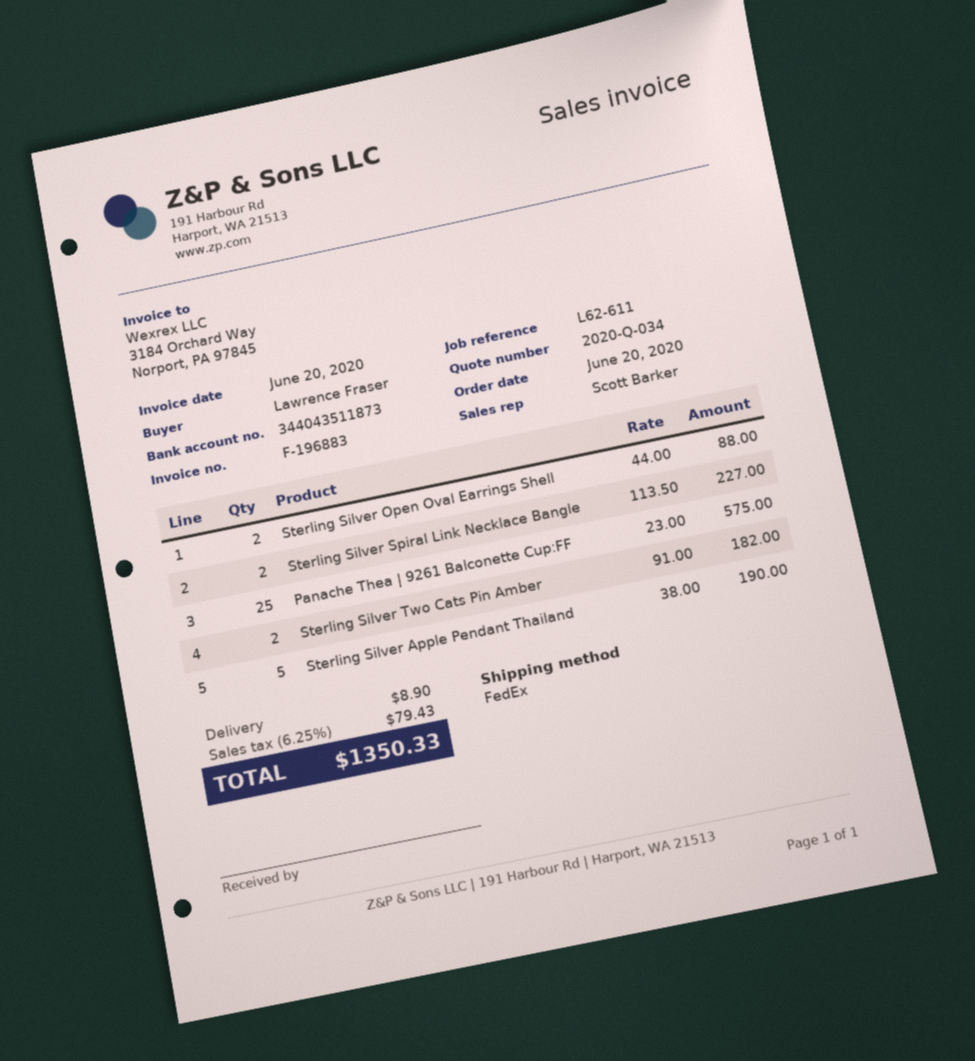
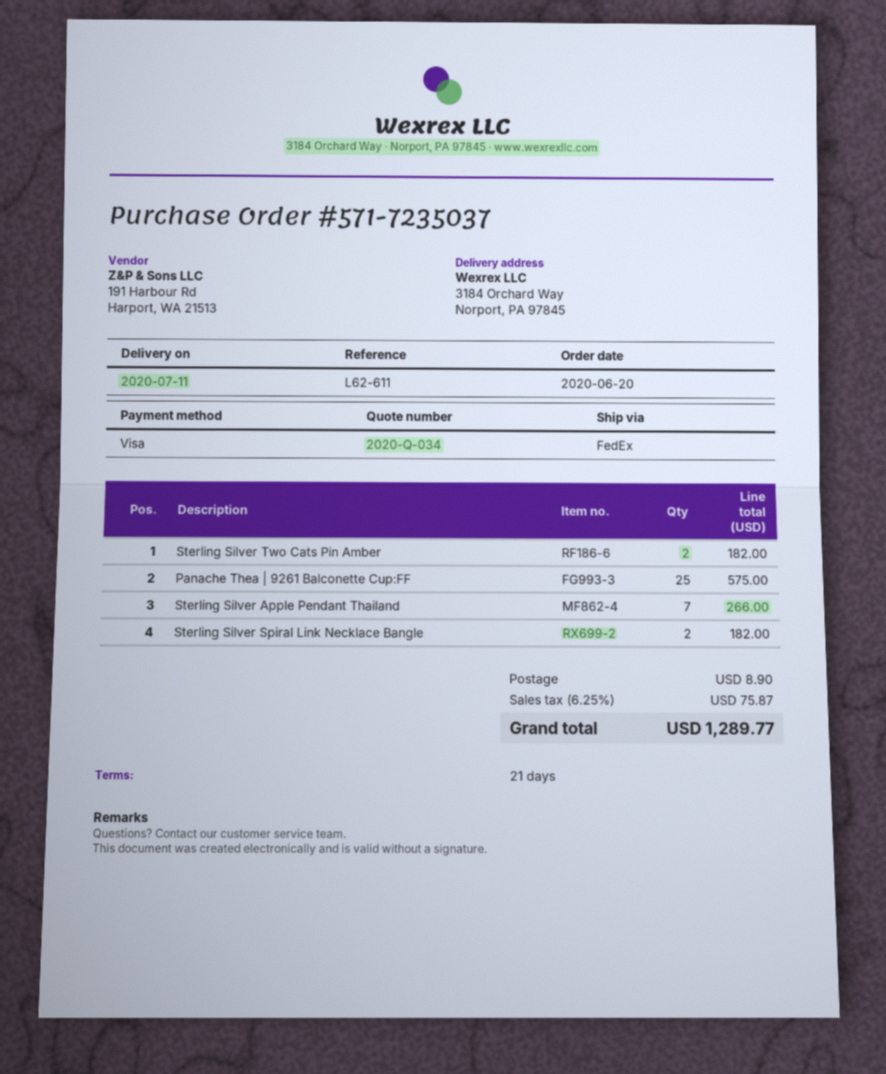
Sterling Silver Open Oval Earrings Shell: 2 for 88.00 -> none
Sterling Silver Spiral Link Necklace Bangle: 2 for 227.00 -> 2 for 182.00
Sterling Silver Apple Pendant Thailand: 5 for 190.00 -> 7 for 266.00
tax: 6.25% = 79.43 -> 6.25% = 75.87
total: 1350.33 -> 1289.77

